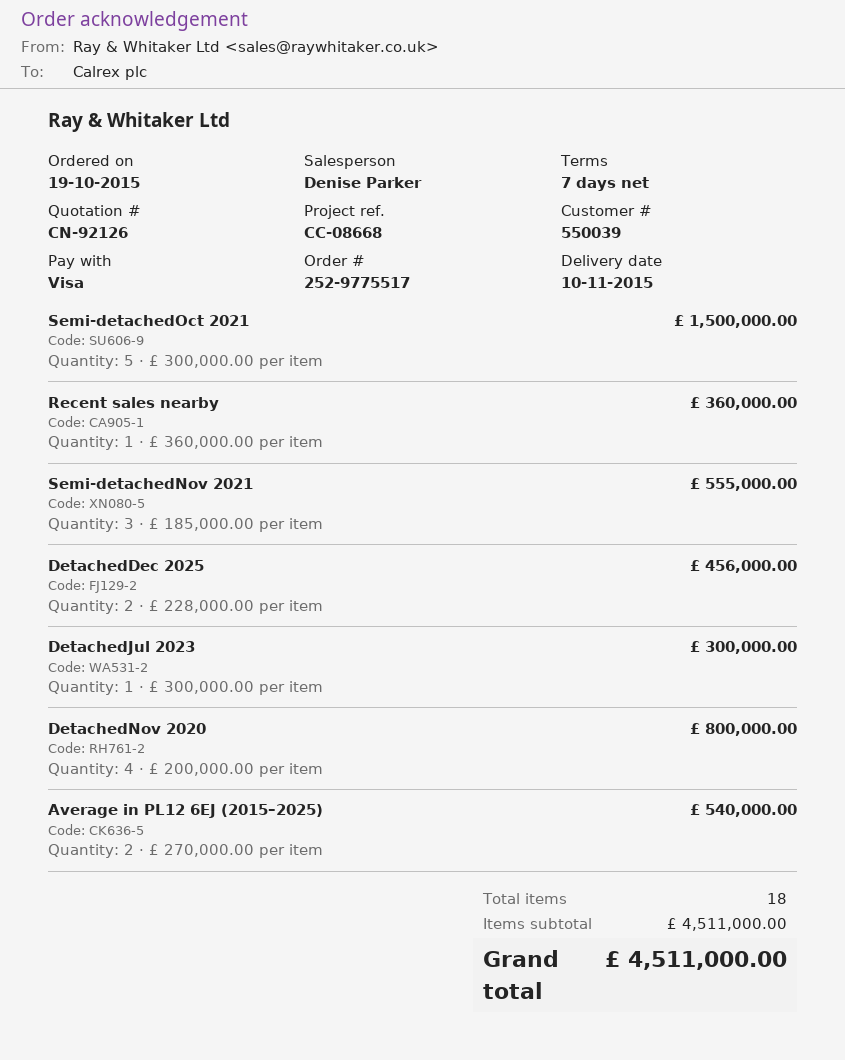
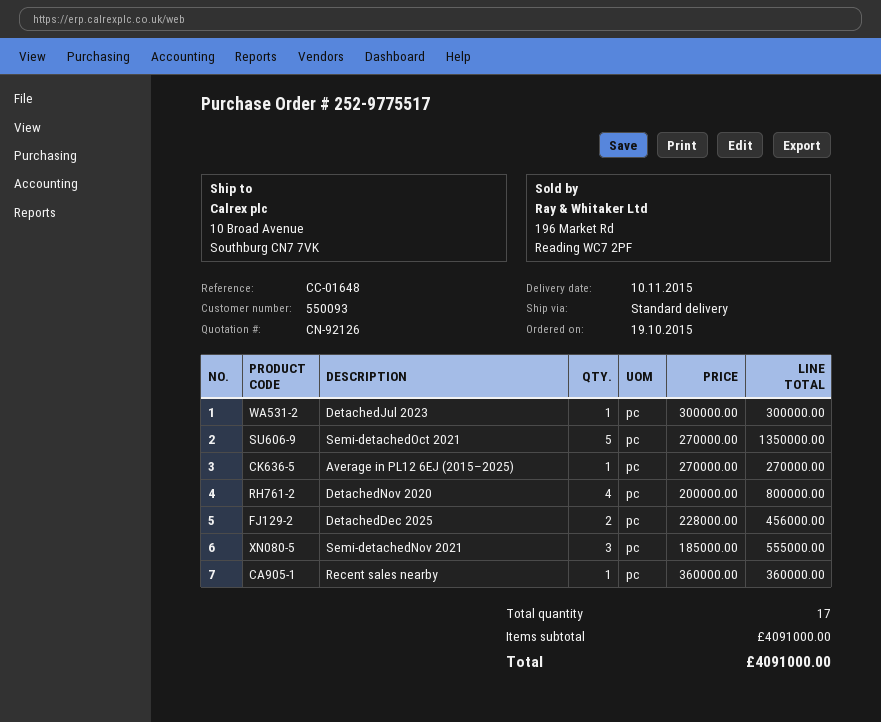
customer number: 550039 -> 550093
reference: CC-08668 -> CC-01648
Semi-detachedOct 2021: 5 x 300000.00 = 1500000.00 -> 5 x 270000.00 = 1350000.00
Average in PL12 6EJ (2015–2025): 2 x 270000.00 = 540000.00 -> 1 x 270000.00 = 270000.00
total quantity: 18 -> 17
subtotal: 4511000.00 -> 4091000.00
total: 4511000.00 -> 4091000.00

